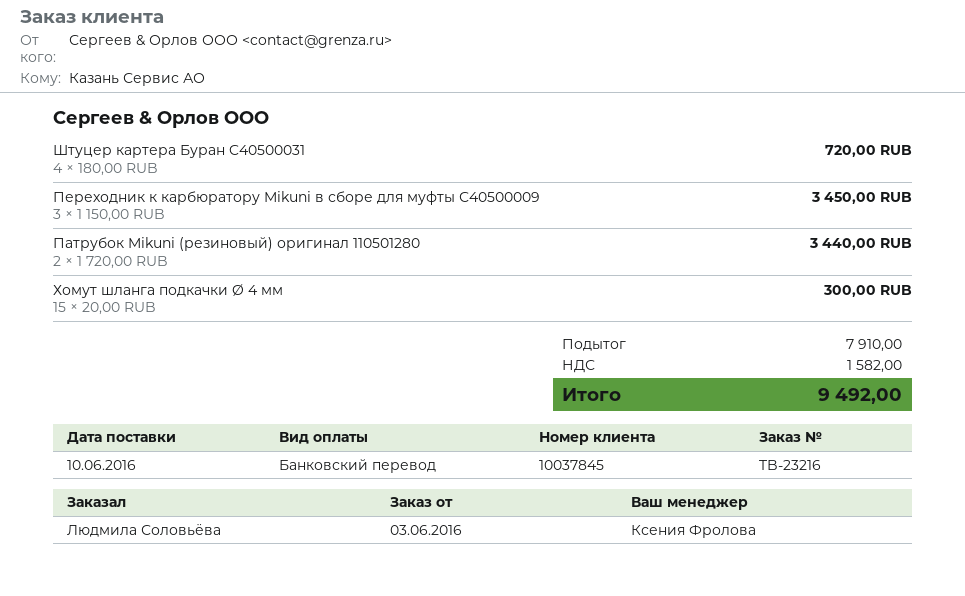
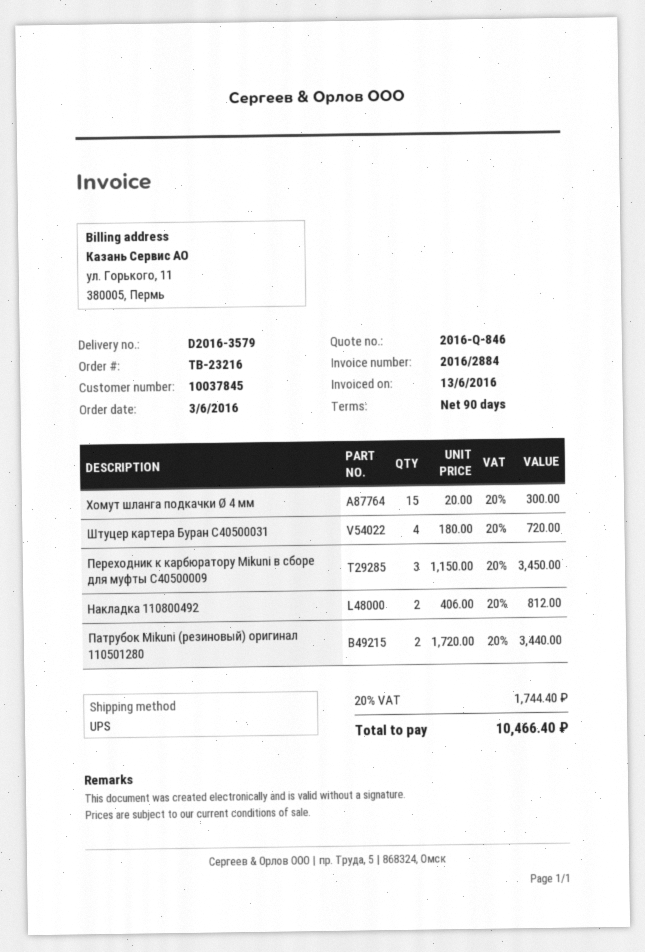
Накладка 110800492: none -> 2 x 406.00 = 812.00
tax: 1582.00 -> 1744.40
total: 9492.00 -> 10466.40

